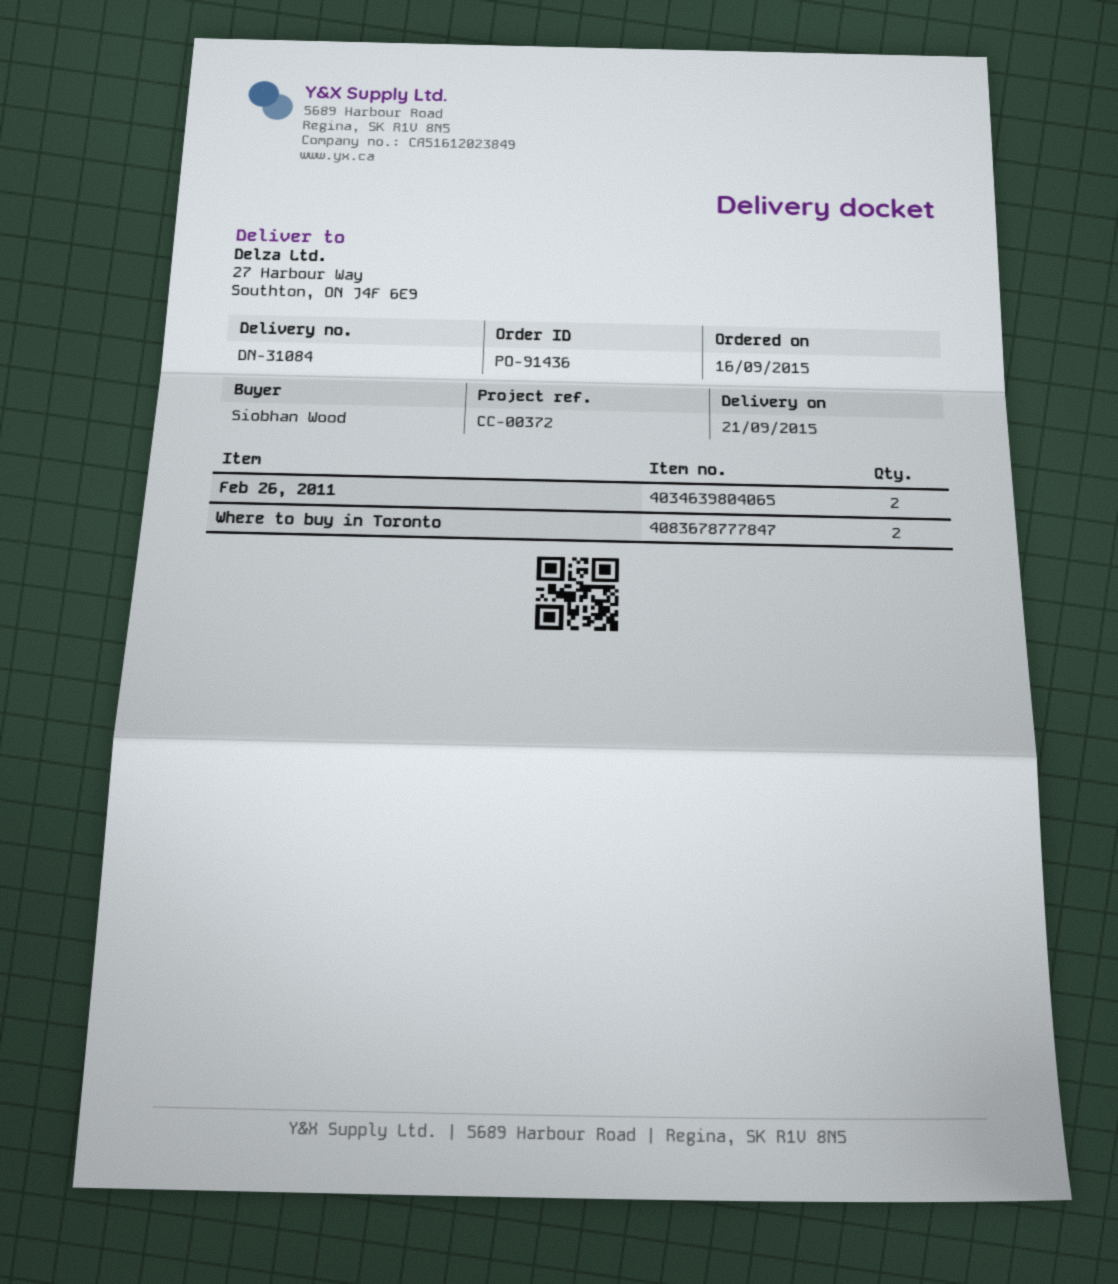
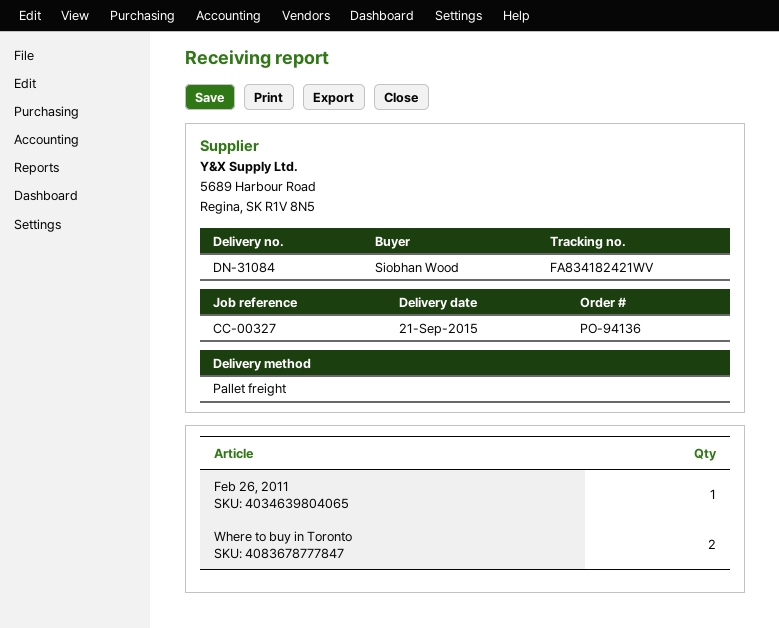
order number: PO-91436 -> PO-94136
reference: CC-00372 -> CC-00327
Feb 26, 2011: 2 -> 1

